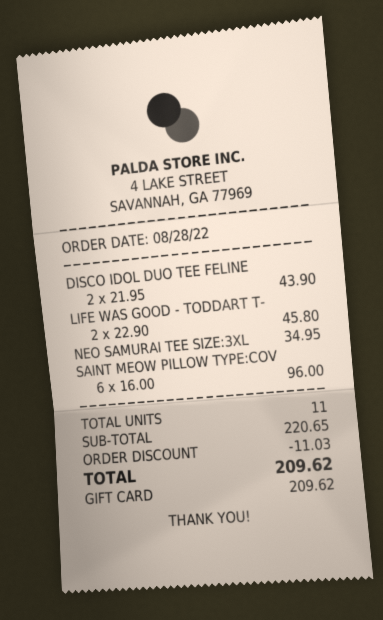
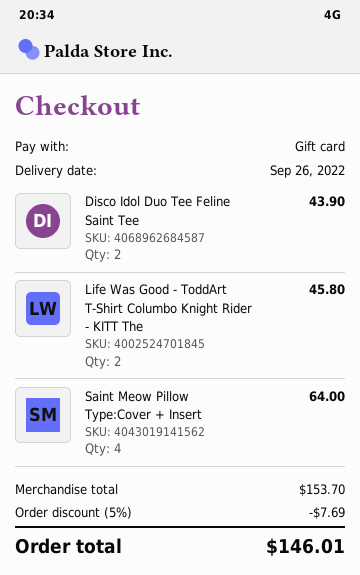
NEO SAMURAI TEE SIZE:3XL: 1 for 34.95 -> none
SAINT MEOW PILLOW TYPE:COV: 6 for 96.00 -> 4 for 64.00
subtotal: 220.65 -> 153.70
discount: 11.03 -> 7.69
total: 209.62 -> 146.01

